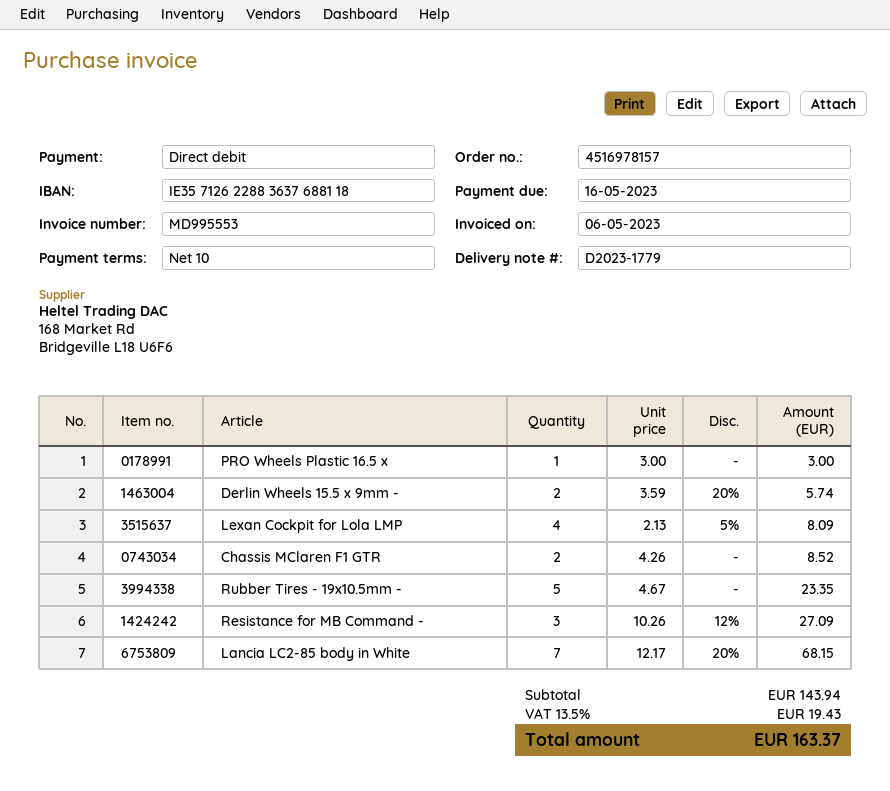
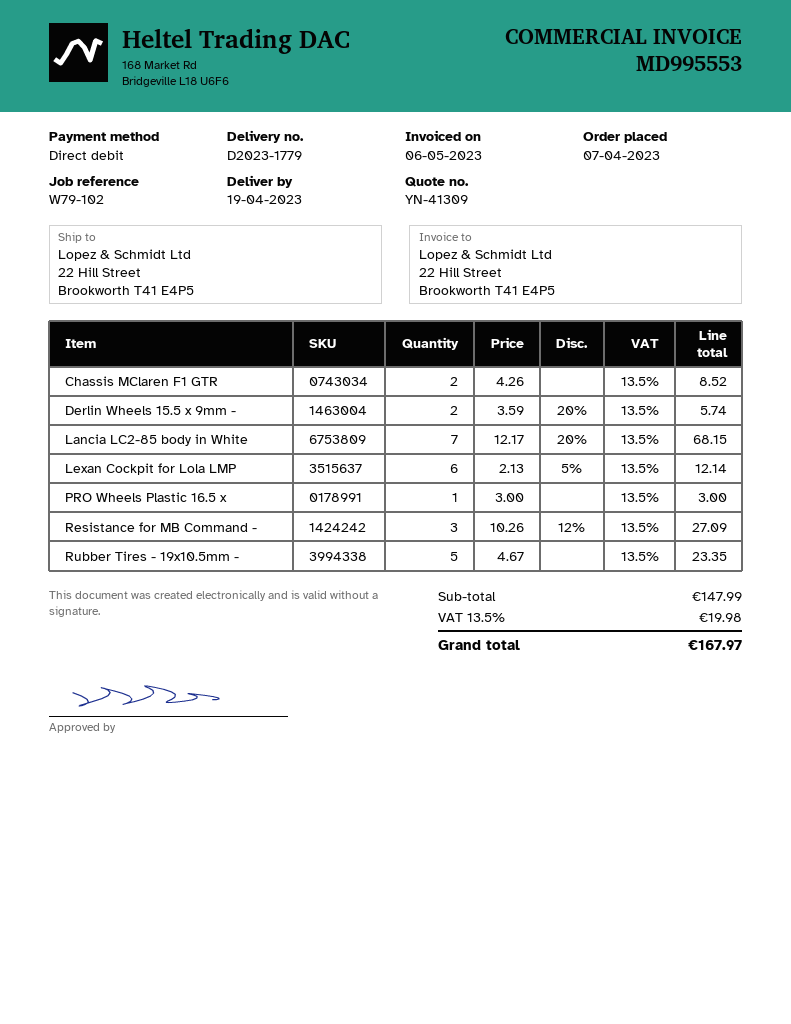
Lexan Cockpit for Lola LMP: 4 x 2.13 - 5% = 8.09 -> 6 x 2.13 - 5% = 12.14
subtotal: 143.94 -> 147.99
tax: 13.5% = 19.43 -> 13.5% = 19.98
total: 163.37 -> 167.97

